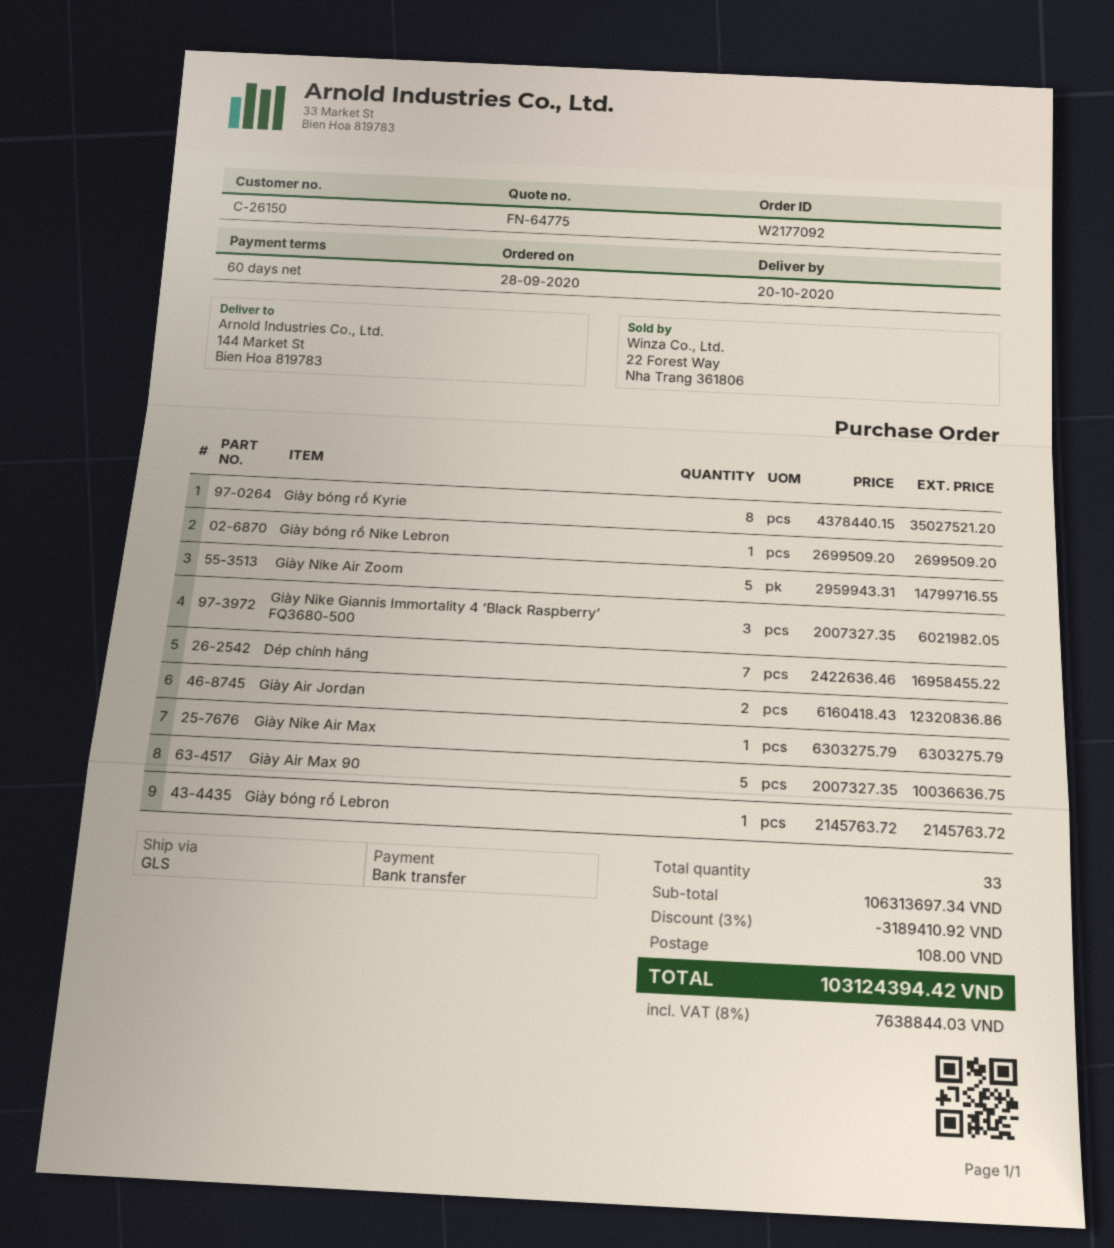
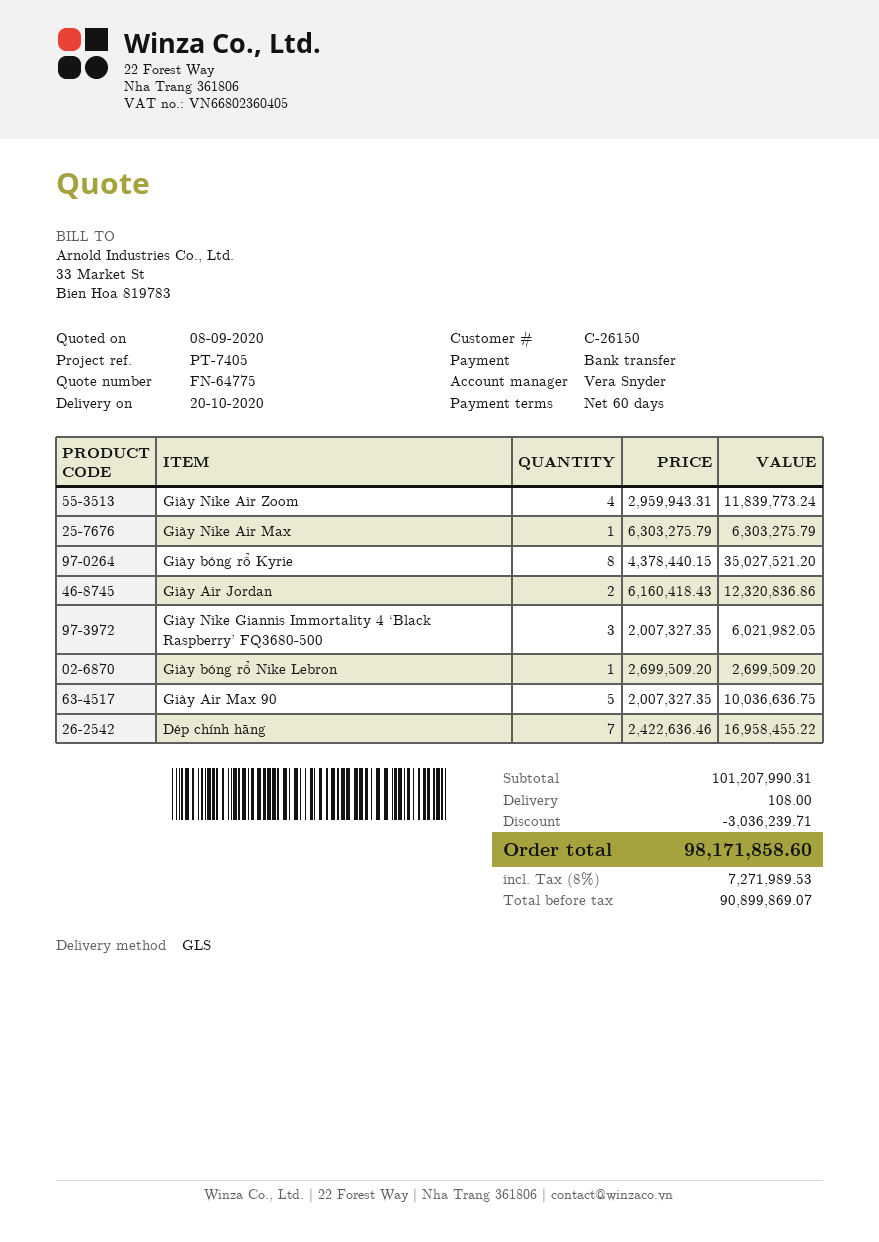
Giày Nike Air Zoom: 5 x 2959943.31 = 14799716.55 -> 4 x 2959943.31 = 11839773.24
Giày bóng rổ Lebron: 1 x 2145763.72 = 2145763.72 -> none
subtotal: 106313697.34 -> 101207990.31
discount: 3189410.92 -> 3036239.71
tax: 8% = 7638844.03 -> 8% = 7271989.53
total: 103124394.42 -> 98171858.60

